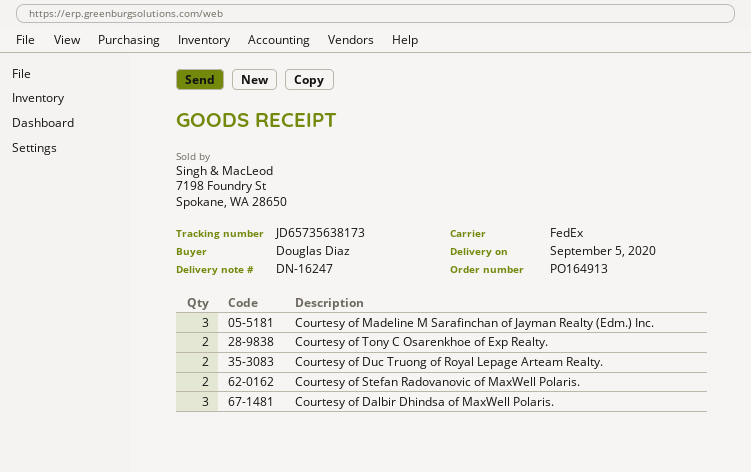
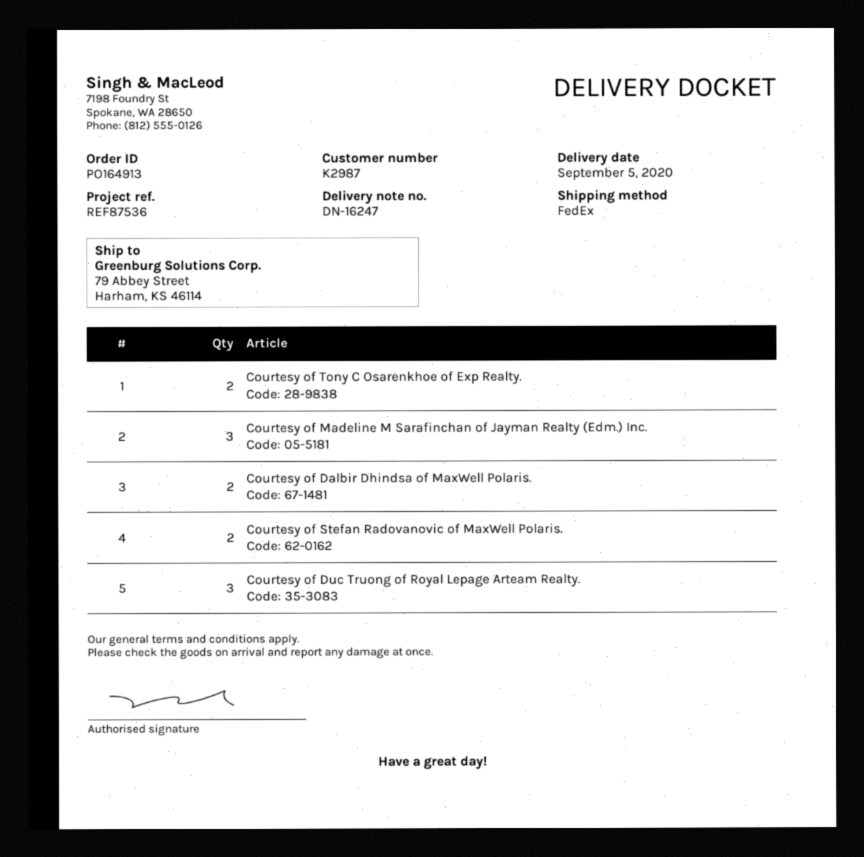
Courtesy of Duc Truong of Royal Lepage Arteam Realty.: 2 -> 3
Courtesy of Dalbir Dhindsa of MaxWell Polaris.: 3 -> 2

